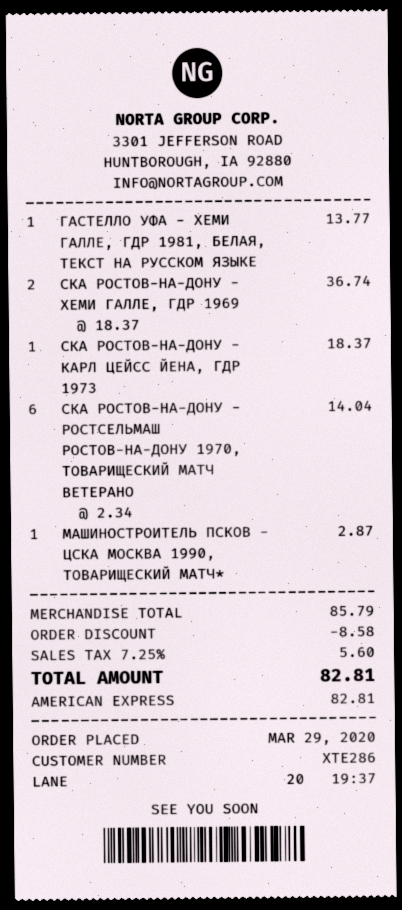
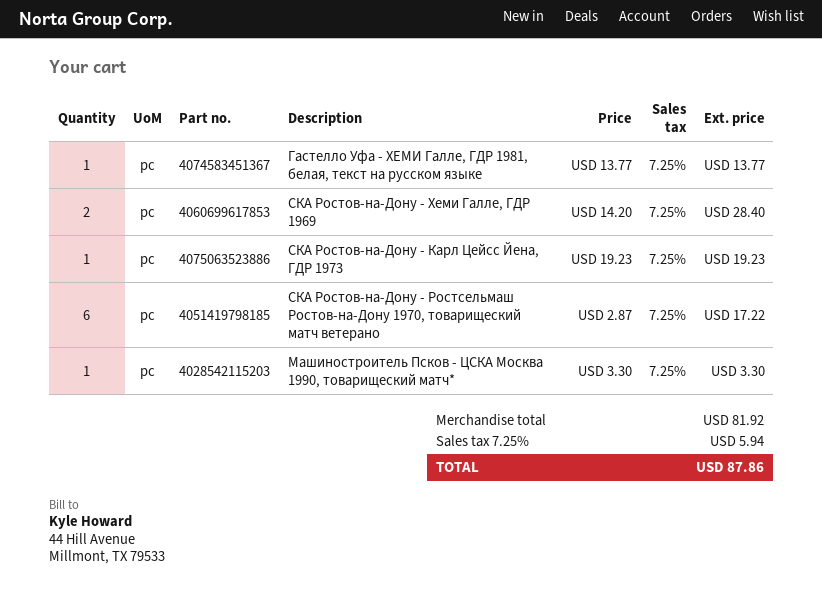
СКА РОСТОВ-НА-ДОНУ - ХЕМИ ГАЛЛЕ, ГДР 1969: 2 x 18.37 = 36.74 -> 2 x 14.20 = 28.40
СКА РОСТОВ-НА-ДОНУ - КАРЛ ЦЕЙСС ЙЕНА, ГДР 1973: 1 x 18.37 = 18.37 -> 1 x 19.23 = 19.23
СКА РОСТОВ-НА-ДОНУ - РОСТСЕЛЬМАШ РОСТОВ-НА-ДОНУ 1970, ТОВАРИЩЕСКИЙ МАТЧ ВЕТЕРАНО: 6 x 2.34 = 14.04 -> 6 x 2.87 = 17.22
МАШИНОСТРОИТЕЛЬ ПСКОВ - ЦСКА МОСКВА 1990, ТОВАРИЩЕСКИЙ МАТЧ*: 1 x 2.87 = 2.87 -> 1 x 3.30 = 3.30
subtotal: 85.79 -> 81.92
discount: 8.58 -> none
tax: 7.25% = 5.60 -> 7.25% = 5.94
total: 82.81 -> 87.86

